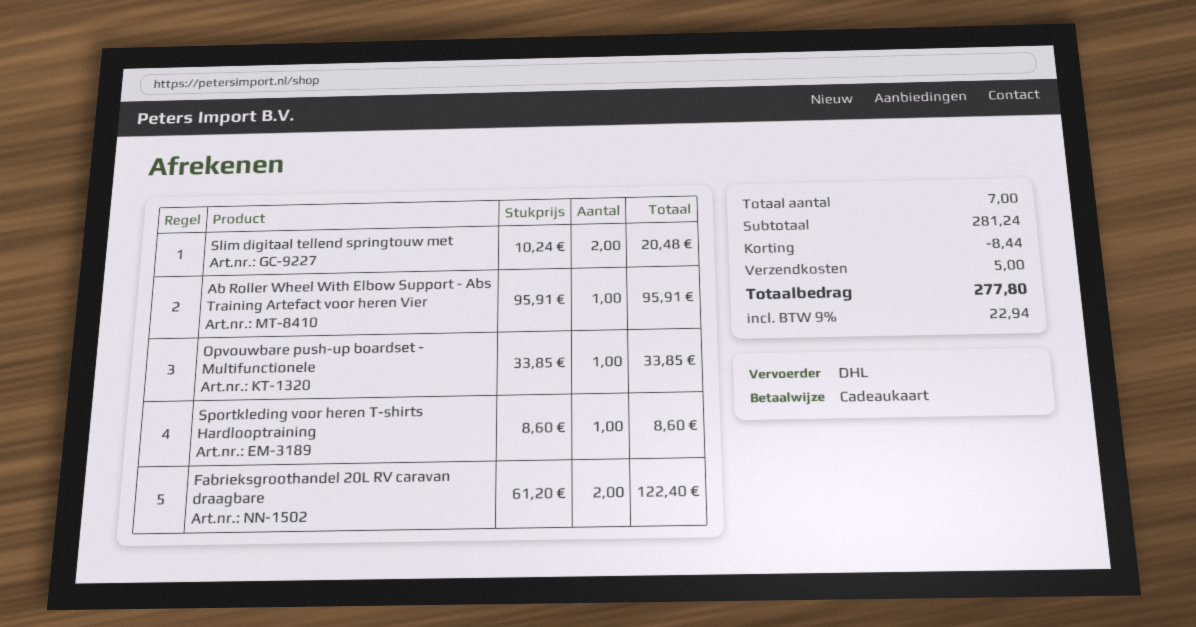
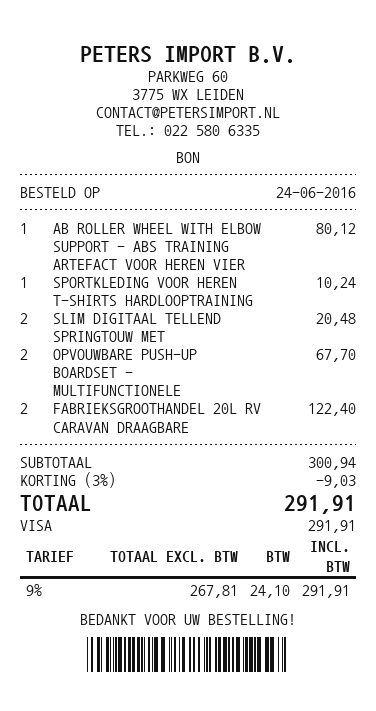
payment method: gift card -> Visa
Ab Roller Wheel With Elbow Support - Abs Training Artefact voor heren Vier: 1 for 95.91 -> 1 for 80.12
Opvouwbare push-up boardset - Multifunctionele: 1 for 33.85 -> 2 for 67.70
Sportkleding voor heren T-shirts Hardlooptraining: 1 for 8.60 -> 1 for 10.24
subtotal: 281.24 -> 300.94
discount: 8.44 -> 9.03
shipping: 5.00 -> none
tax: 9% = 22.94 -> 9% = 24.10
total: 277.80 -> 291.91

